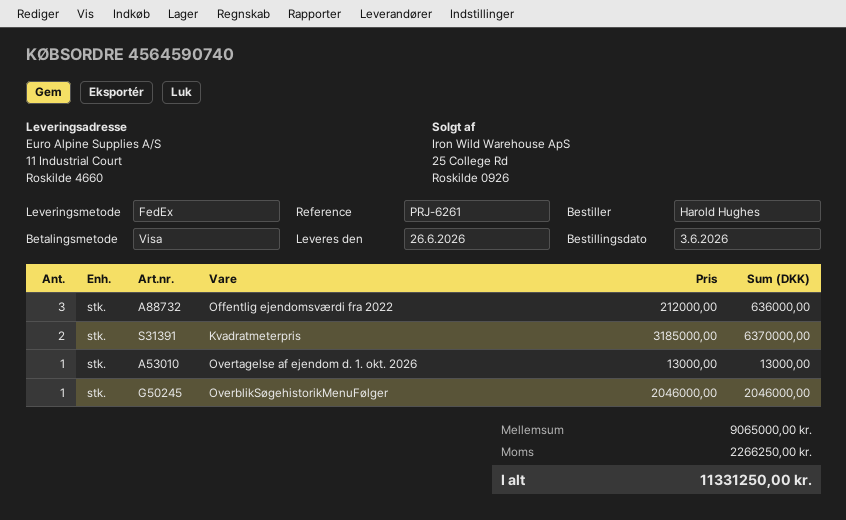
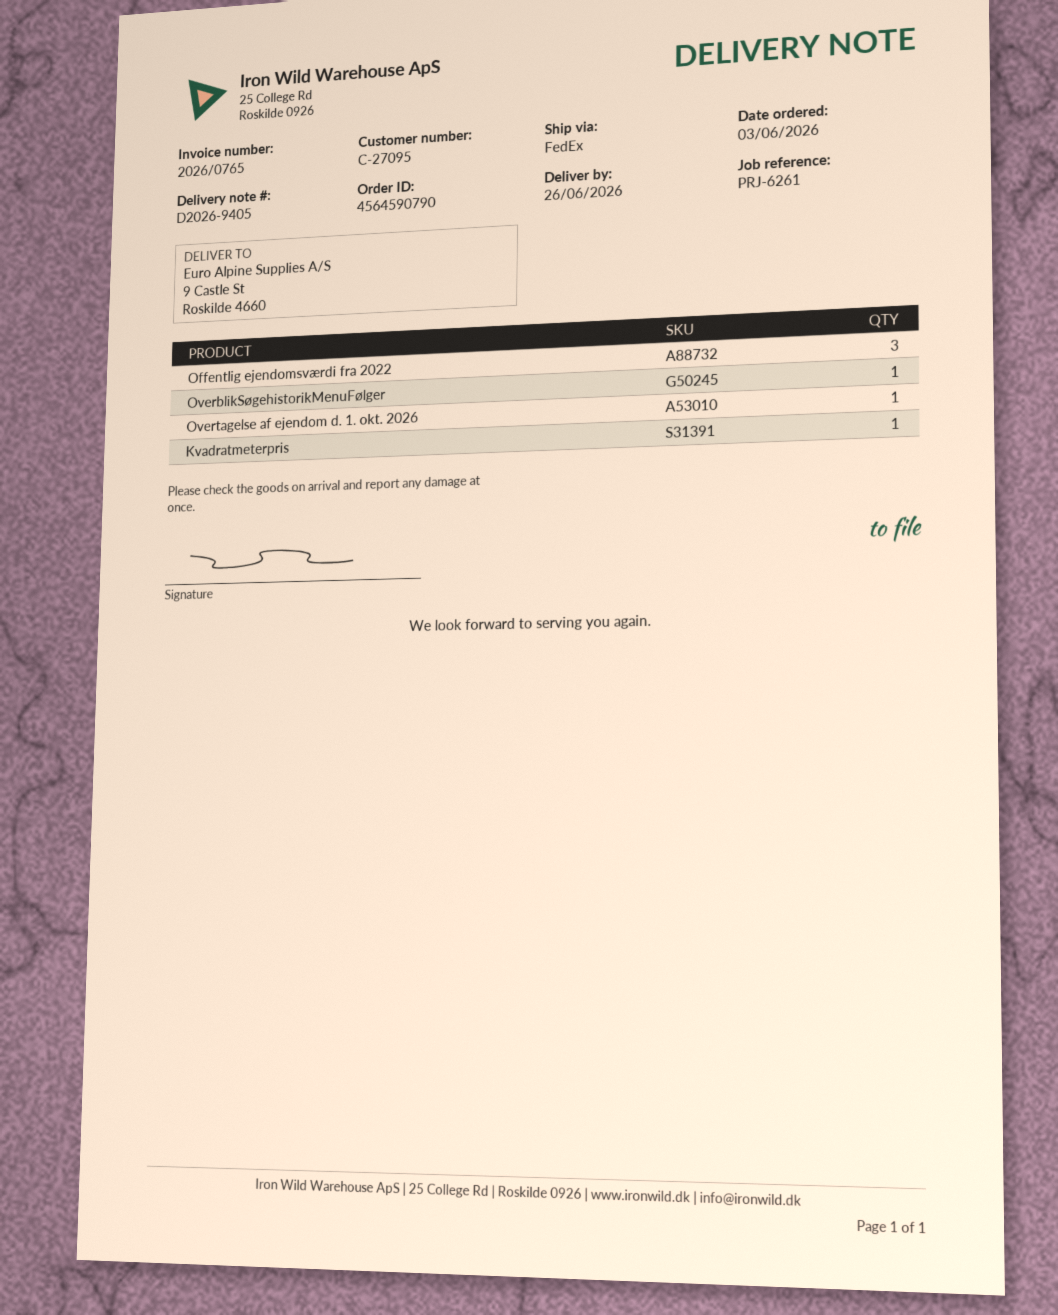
order number: 4564590740 -> 4564590790
ship to: 11 Industrial Court, Roskilde 4660 -> 9 Castle St, Roskilde 4660
Kvadratmeterpris: 2 -> 1

